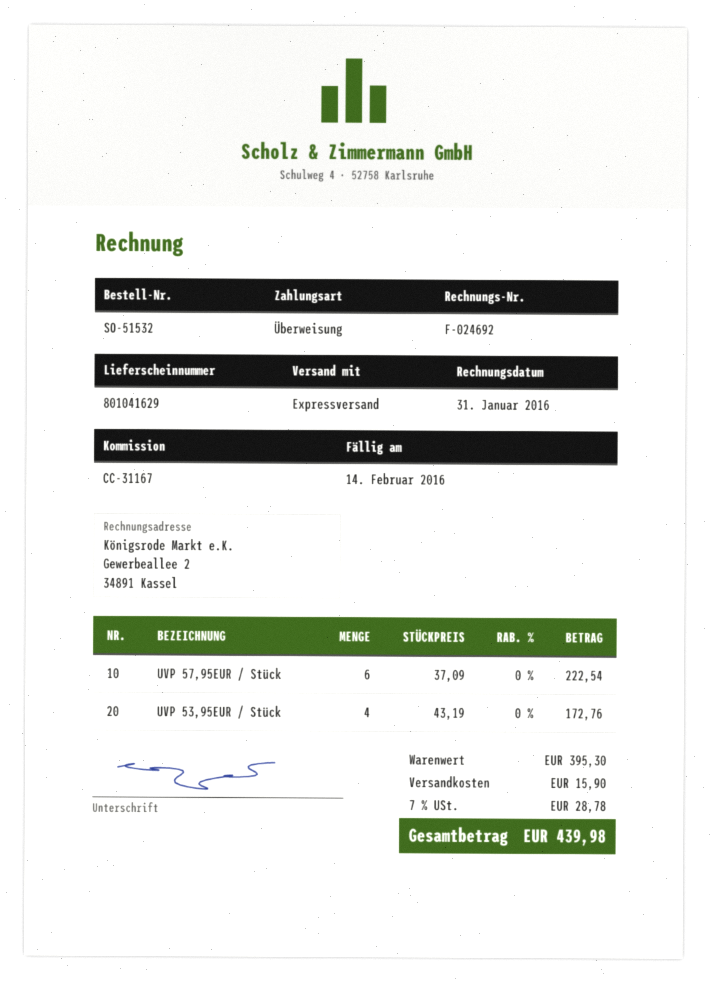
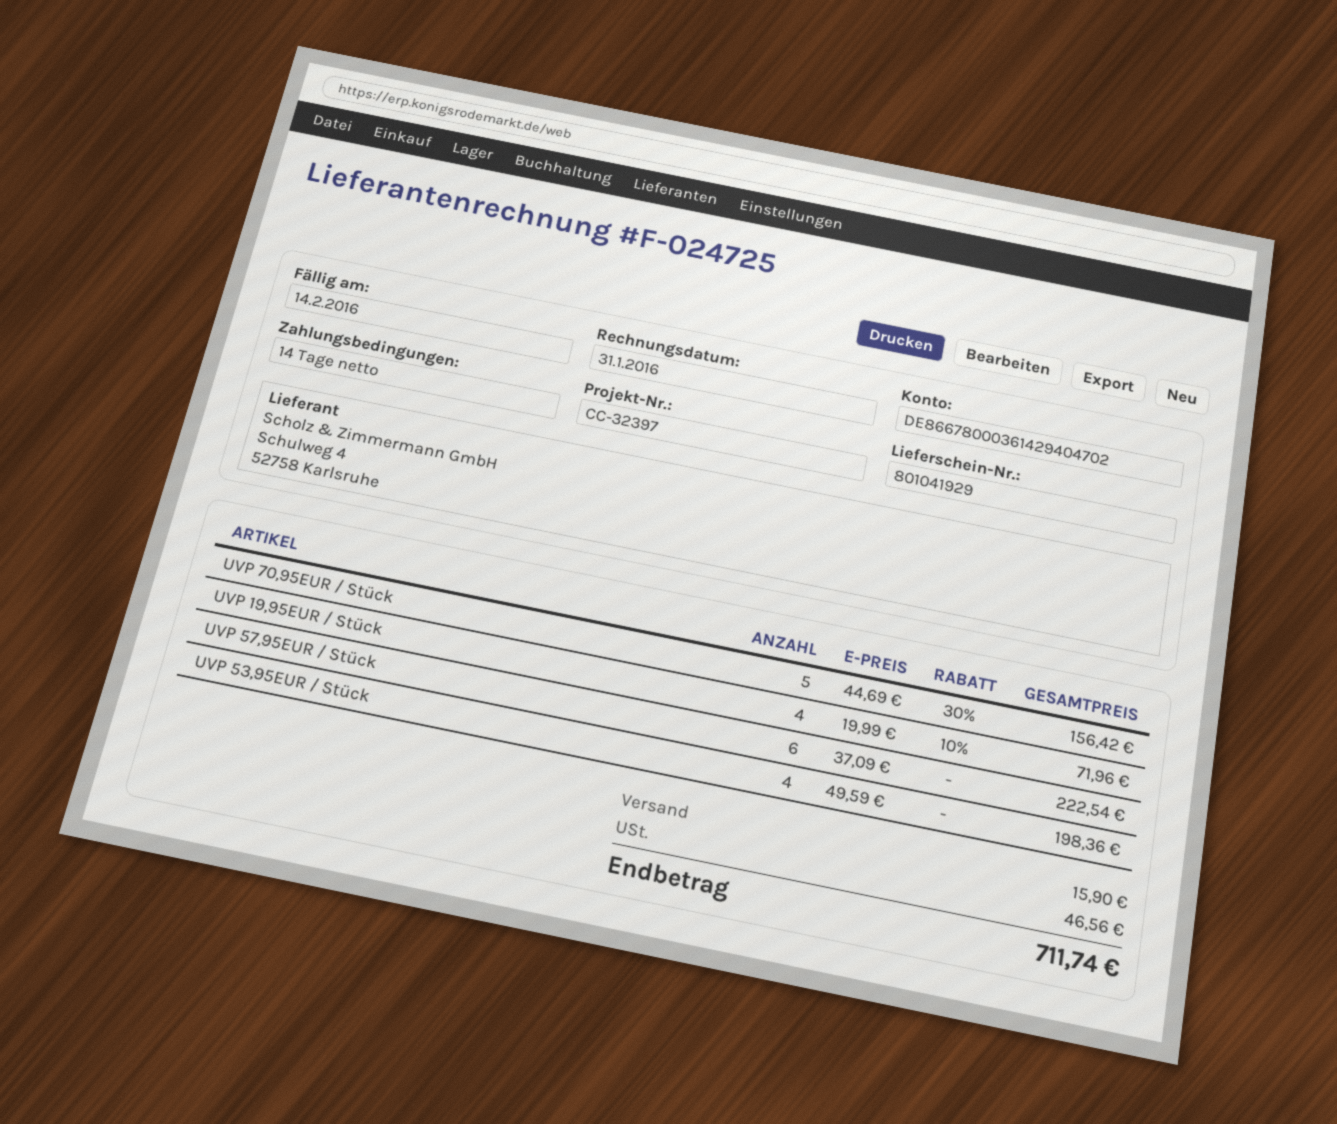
delivery note number: 801041629 -> 801041929
invoice number: F-024692 -> F-024725
reference: CC-31167 -> CC-32397
UVP 53,95EUR / Stück: 4 x 43.19 = 172.76 -> 4 x 49.59 = 198.36
UVP 70,95EUR / Stück: none -> 5 x 44.69 - 30% = 156.42
UVP 19,95EUR / Stück: none -> 4 x 19.99 - 10% = 71.96
tax: 28.78 -> 46.56
total: 439.98 -> 711.74

